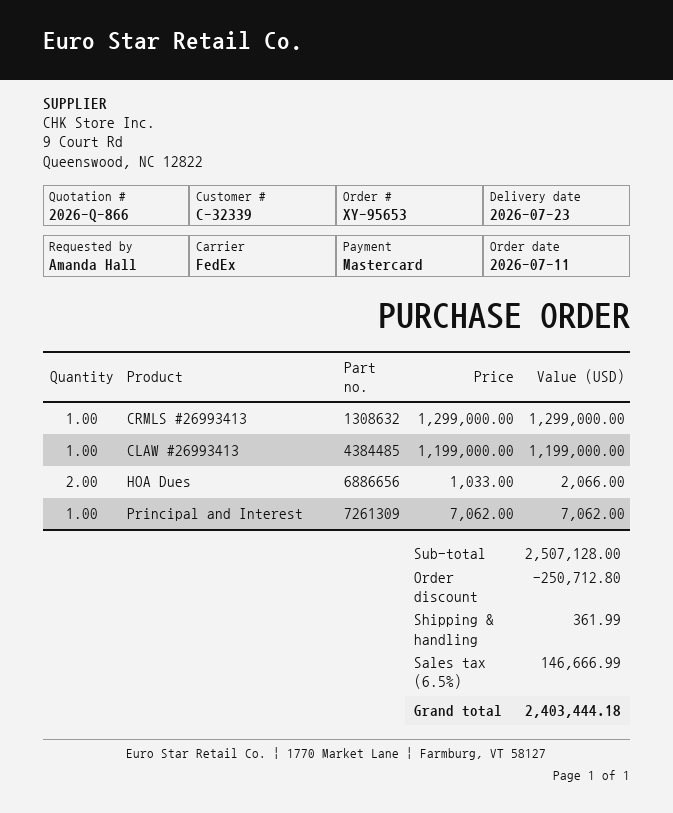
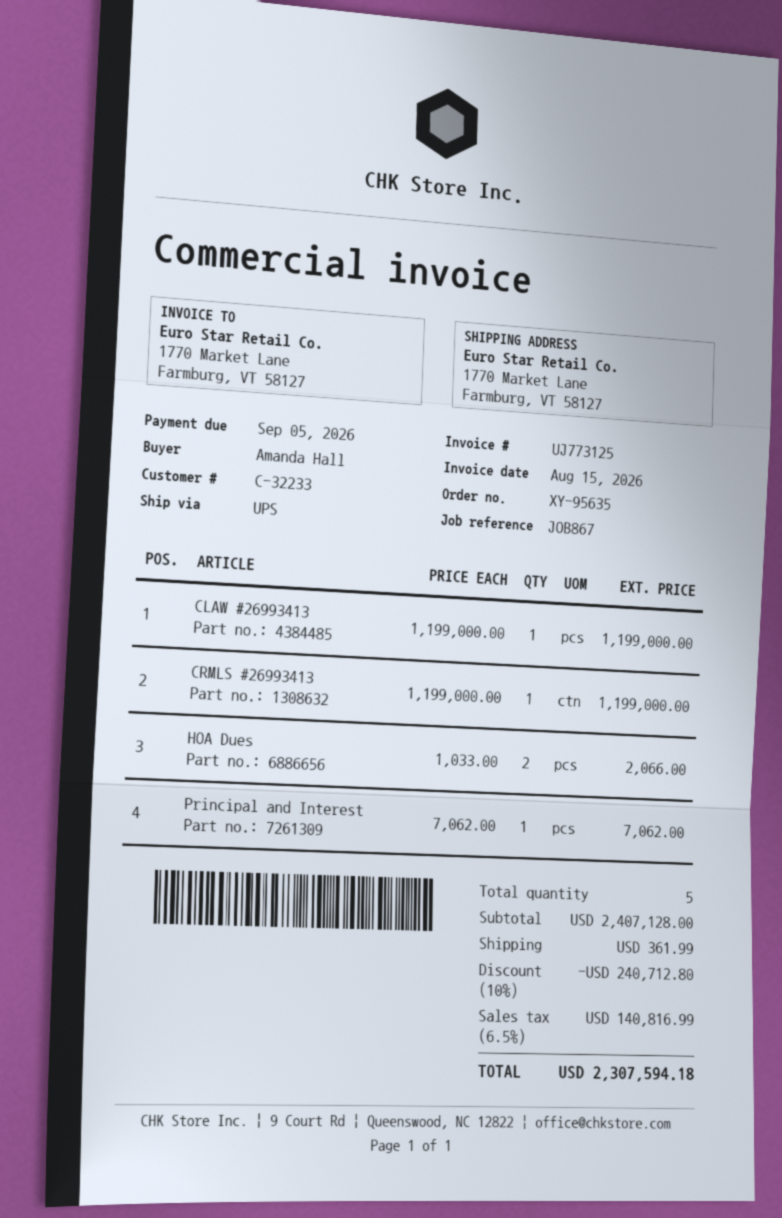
order number: XY-95653 -> XY-95635
customer number: C-32339 -> C-32233
shipping method: FedEx -> UPS
CRMLS #26993413: 1 x 1299000.00 = 1299000.00 -> 1 x 1199000.00 = 1199000.00
subtotal: 2507128.00 -> 2407128.00
discount: 250712.80 -> 240712.80
tax: 6.5% = 146666.99 -> 6.5% = 140816.99
total: 2403444.18 -> 2307594.18

